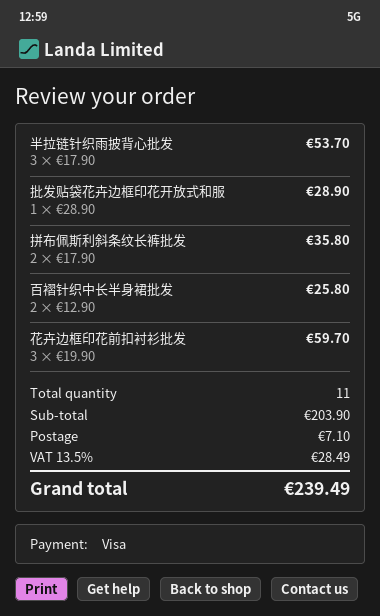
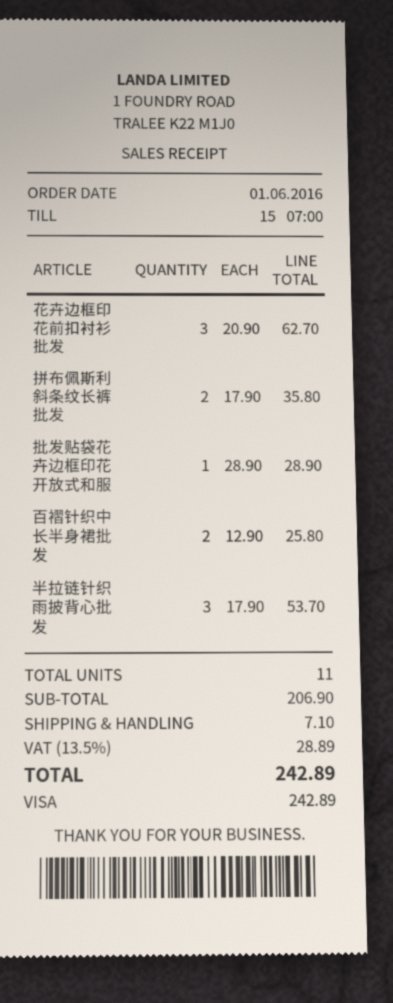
花卉边框印花前扣衬衫批发: 3 x 19.90 = 59.70 -> 3 x 20.90 = 62.70
subtotal: 203.90 -> 206.90
tax: 13.5% = 28.49 -> 13.5% = 28.89
total: 239.49 -> 242.89

